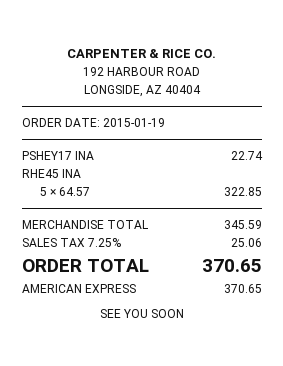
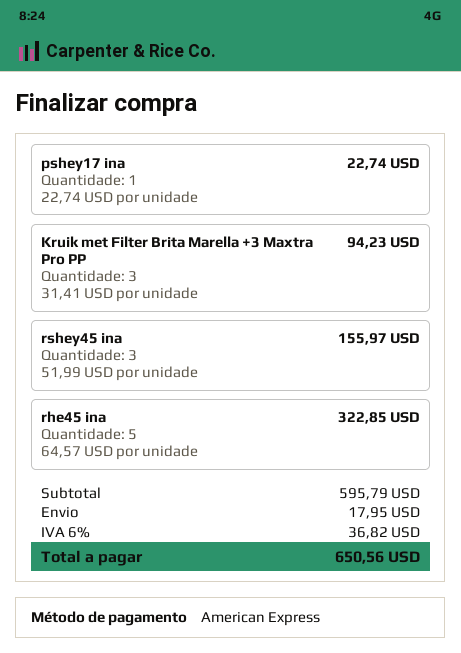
Kruik met Filter Brita Marella +3 Maxtra Pro PP: none -> 3 x 31.41 = 94.23
rshey45 ina: none -> 3 x 51.99 = 155.97
subtotal: 345.59 -> 595.79
shipping: none -> 17.95
tax: 7.25% = 25.06 -> 6% = 36.82
total: 370.65 -> 650.56

